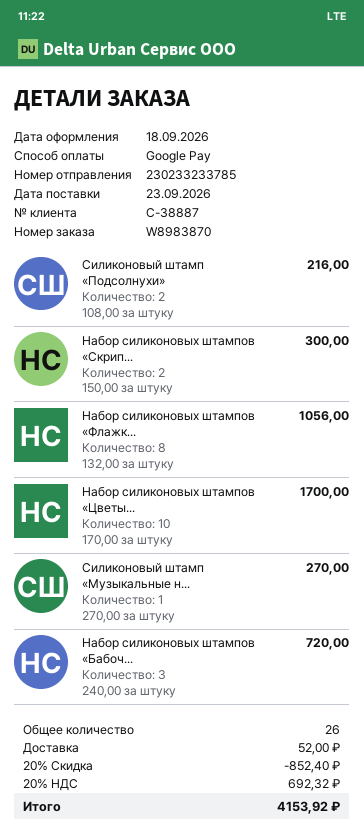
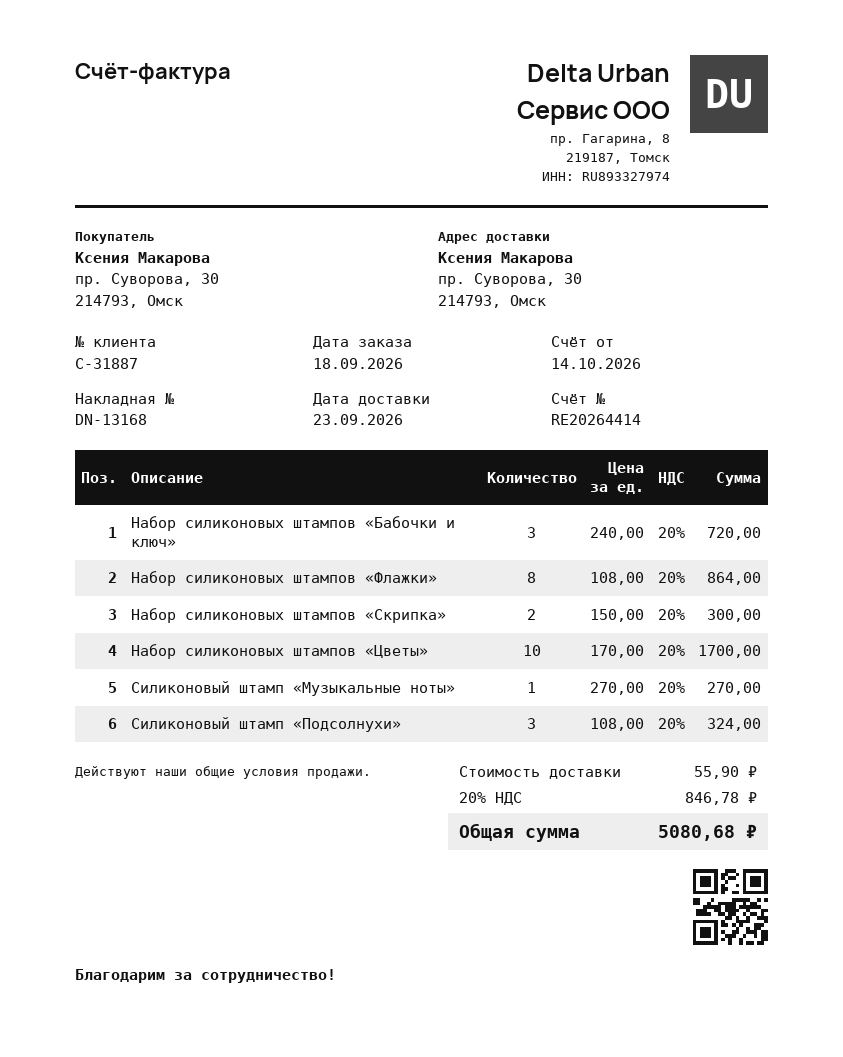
customer number: C-38887 -> C-31887
Силиконовый штамп «Подсолнухи»: 2 x 108.00 = 216.00 -> 3 x 108.00 = 324.00
Набор силиконовых штампов «Флажк...: 8 x 132.00 = 1056.00 -> 8 x 108.00 = 864.00
discount: 20% = 852.40 -> none
shipping: 52.00 -> 55.90
tax: 20% = 692.32 -> 20% = 846.78
total: 4153.92 -> 5080.68

